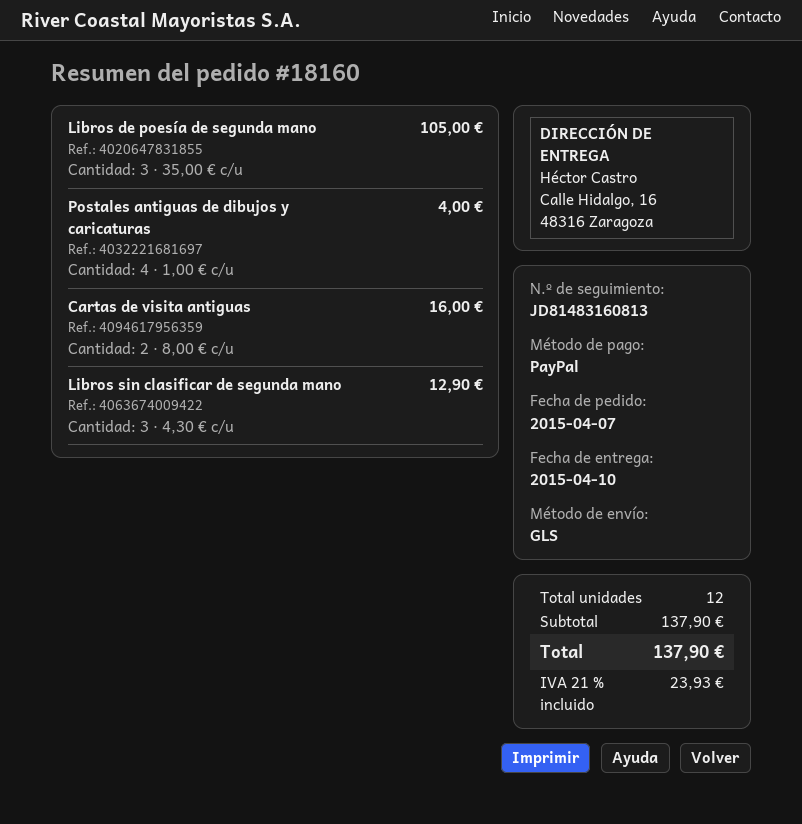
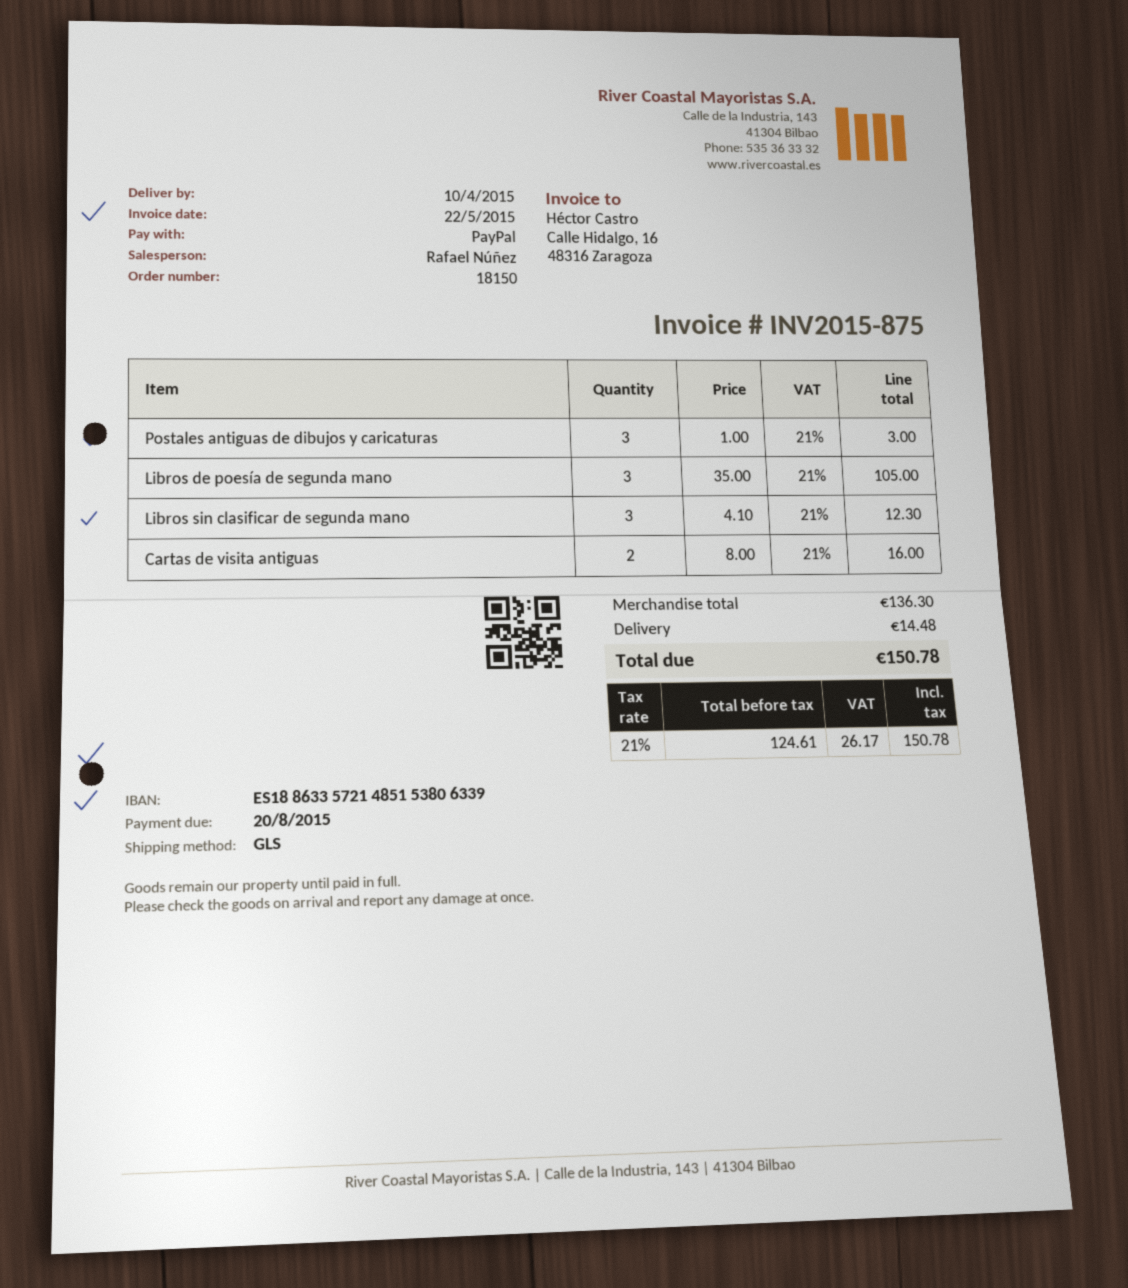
order number: 18160 -> 18150
Postales antiguas de dibujos y caricaturas: 4 x 1.00 = 4.00 -> 3 x 1.00 = 3.00
Libros sin clasificar de segunda mano: 3 x 4.30 = 12.90 -> 3 x 4.10 = 12.30
subtotal: 137.90 -> 136.30
shipping: none -> 14.48
tax: 21% = 23.93 -> 21% = 26.17
total: 137.90 -> 150.78

